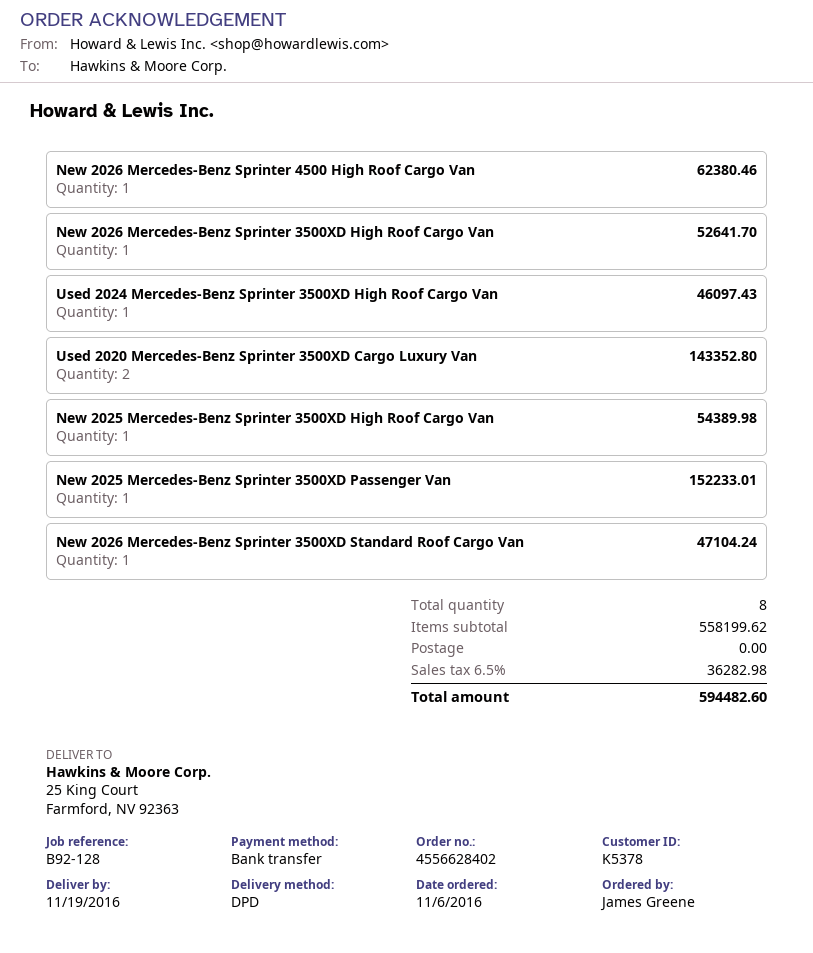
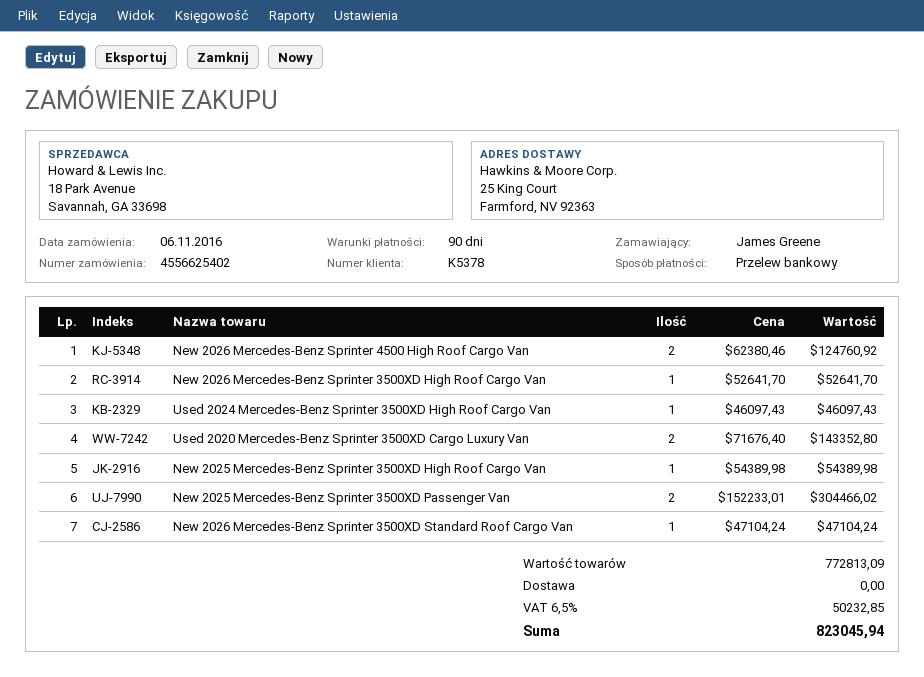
order number: 4556628402 -> 4556625402
New 2026 Mercedes-Benz Sprinter 4500 High Roof Cargo Van: 1 for 62380.46 -> 2 for 124760.92
New 2025 Mercedes-Benz Sprinter 3500XD Passenger Van: 1 for 152233.01 -> 2 for 304466.02
subtotal: 558199.62 -> 772813.09
tax: 6.5% = 36282.98 -> 6.5% = 50232.85
total: 594482.60 -> 823045.94

